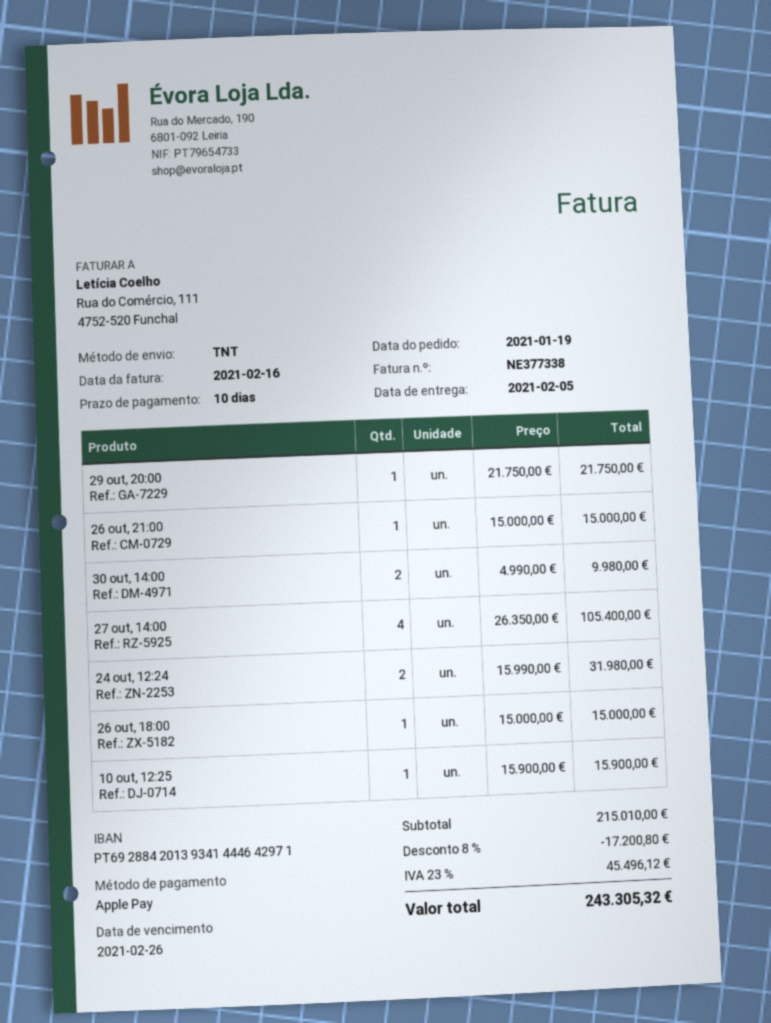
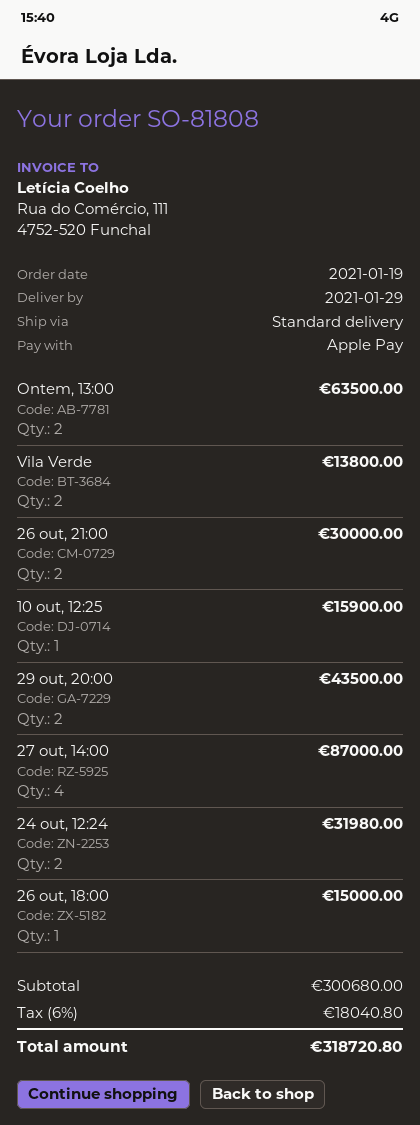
delivery date: 2021-02-05 -> 2021-01-29
shipping method: TNT -> standard
29 out, 20:00: 1 for 21750.00 -> 2 for 43500.00
26 out, 21:00: 1 for 15000.00 -> 2 for 30000.00
30 out, 14:00: 2 for 9980.00 -> none
27 out, 14:00: 4 for 105400.00 -> 4 for 87000.00
Ontem, 13:00: none -> 2 for 63500.00
Vila Verde: none -> 2 for 13800.00
subtotal: 215010.00 -> 300680.00
discount: 8% = 17200.80 -> none
tax: 23% = 45496.12 -> 6% = 18040.80
total: 243305.32 -> 318720.80

